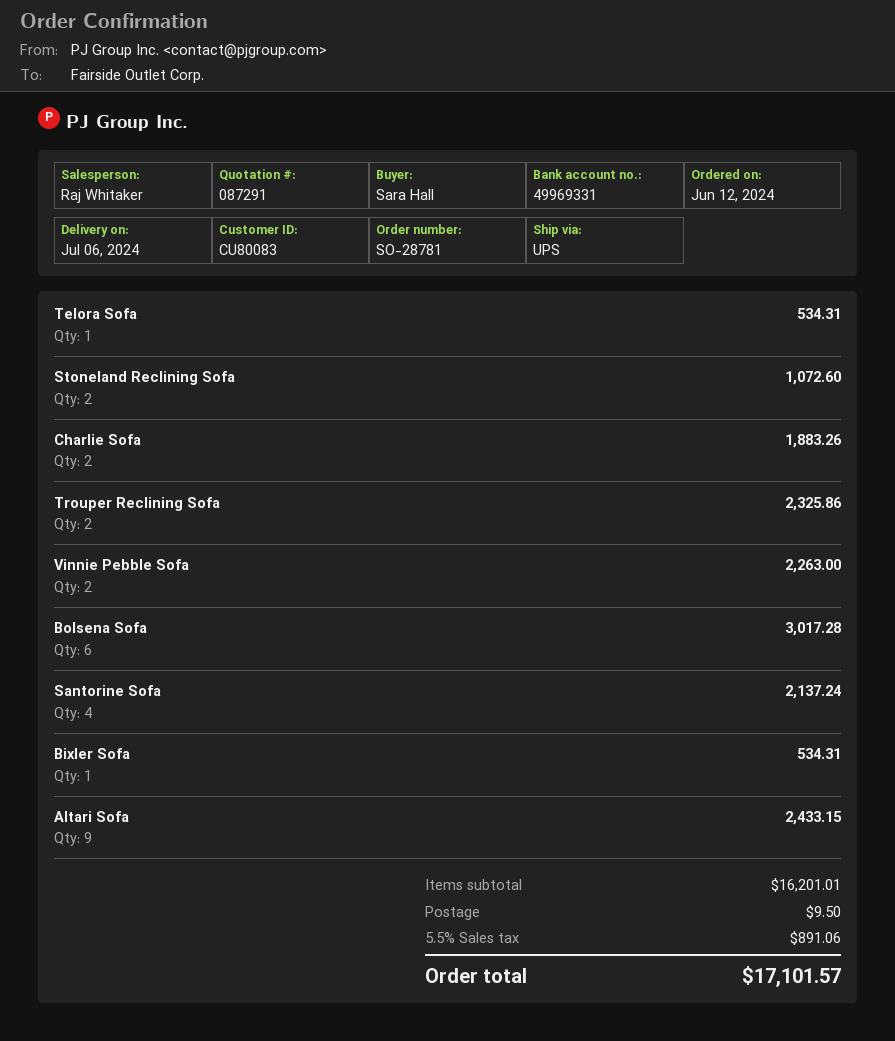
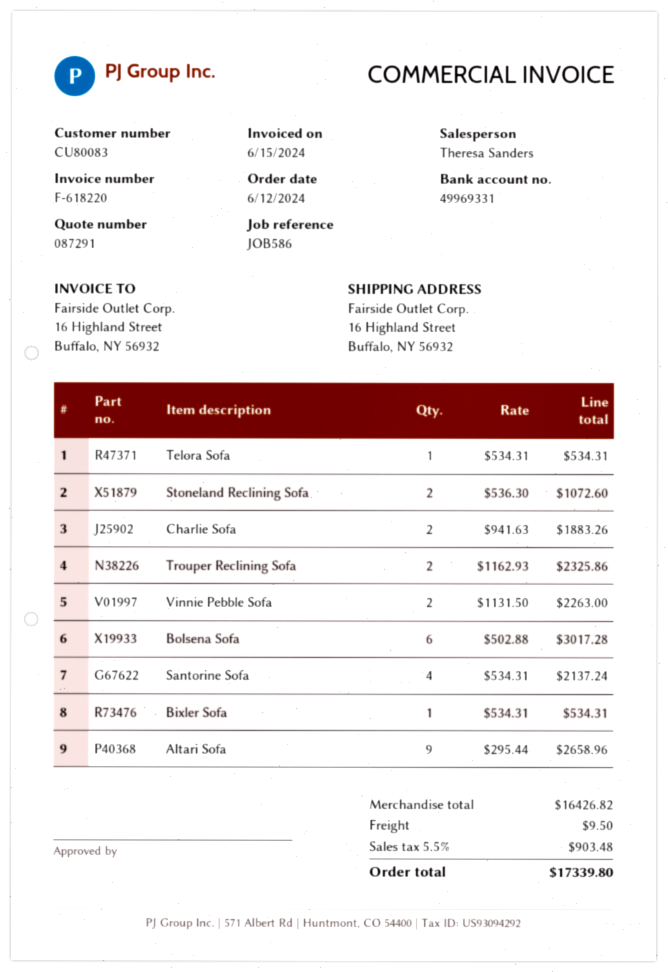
sales rep: Raj Whitaker -> Theresa Sanders
Altari Sofa: 9 for 2433.15 -> 9 for 2658.96
subtotal: 16201.01 -> 16426.82
tax: 5.5% = 891.06 -> 5.5% = 903.48
total: 17101.57 -> 17339.80

